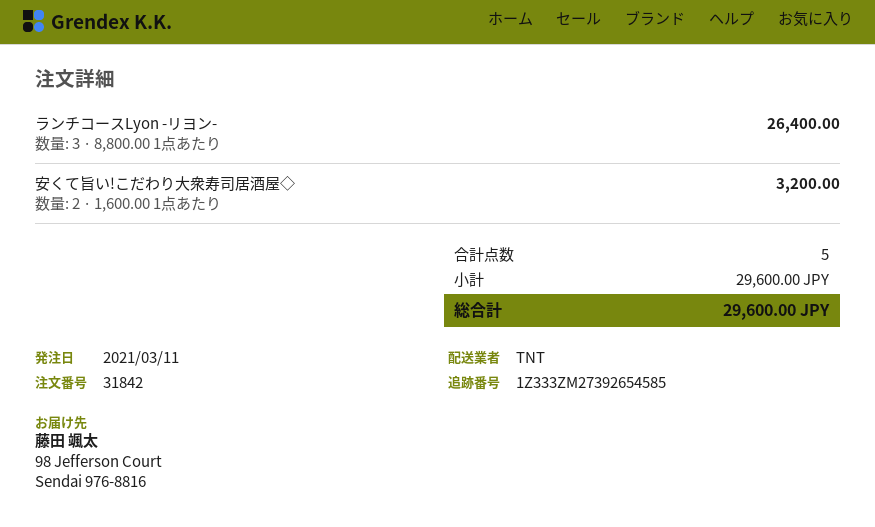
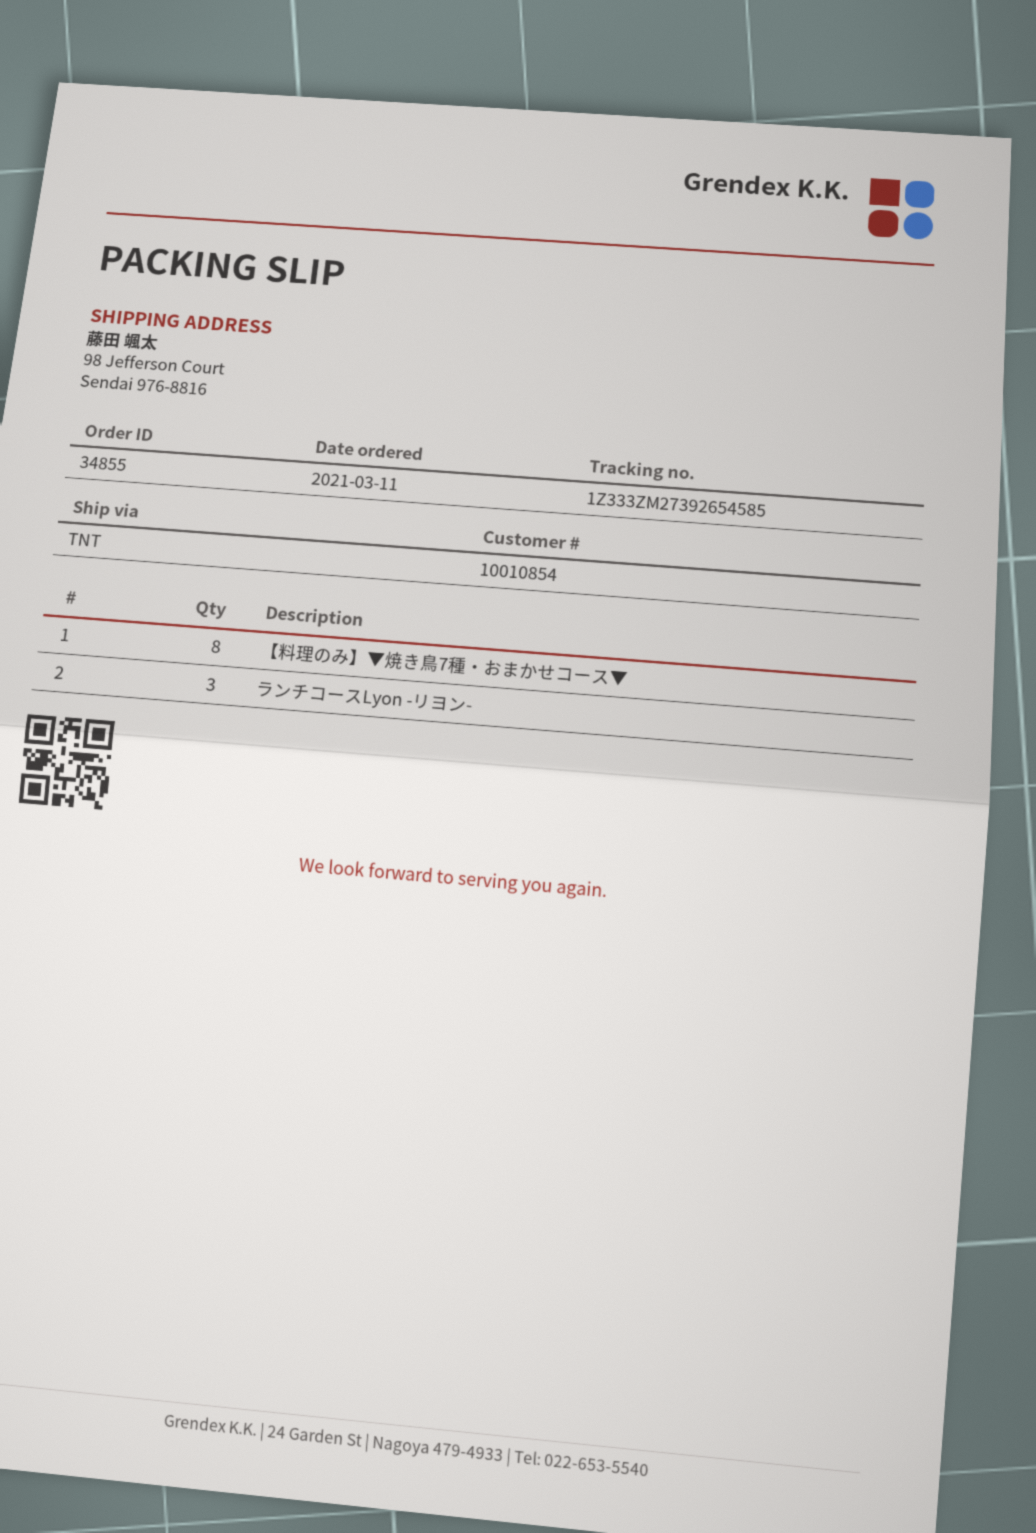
order number: 31842 -> 34855
安くて旨い!こだわり大衆寿司居酒屋◇: 2 -> none
【料理のみ】▼焼き鳥7種・おまかせコース▼: none -> 8

